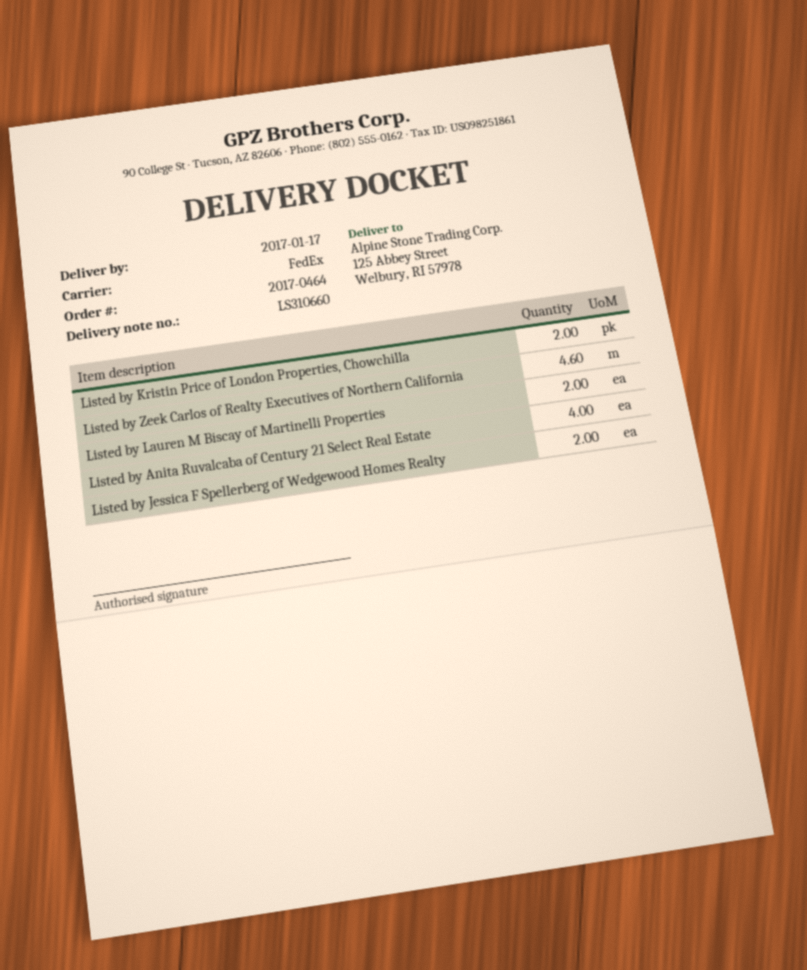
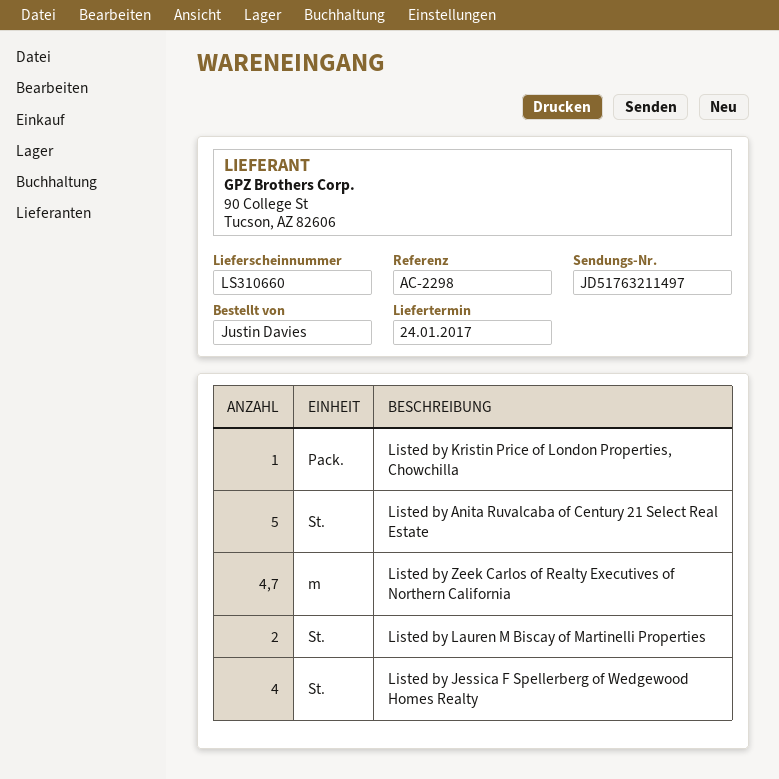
delivery date: 2017-01-17 -> 2017-01-24
Listed by Kristin Price of London Properties, Chowchilla: 2 -> 1
Listed by Zeek Carlos of Realty Executives of Northern California: 4.6 -> 4.7
Listed by Anita Ruvalcaba of Century 21 Select Real Estate: 4 -> 5
Listed by Jessica F Spellerberg of Wedgewood Homes Realty: 2 -> 4

